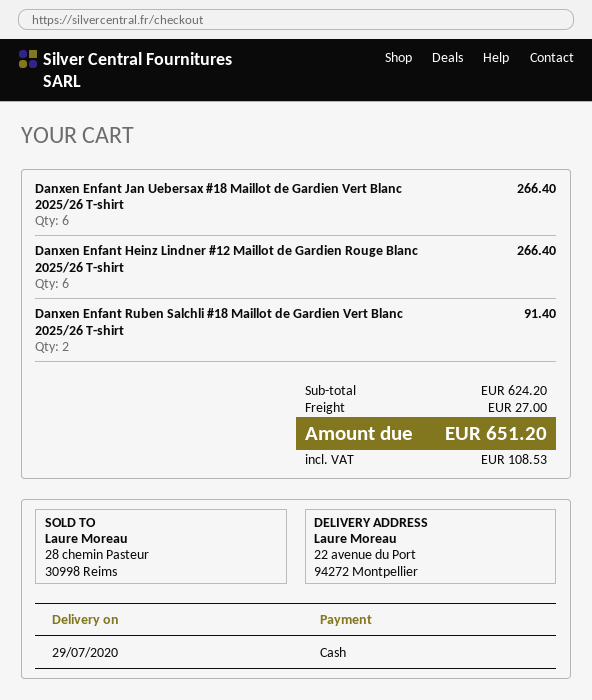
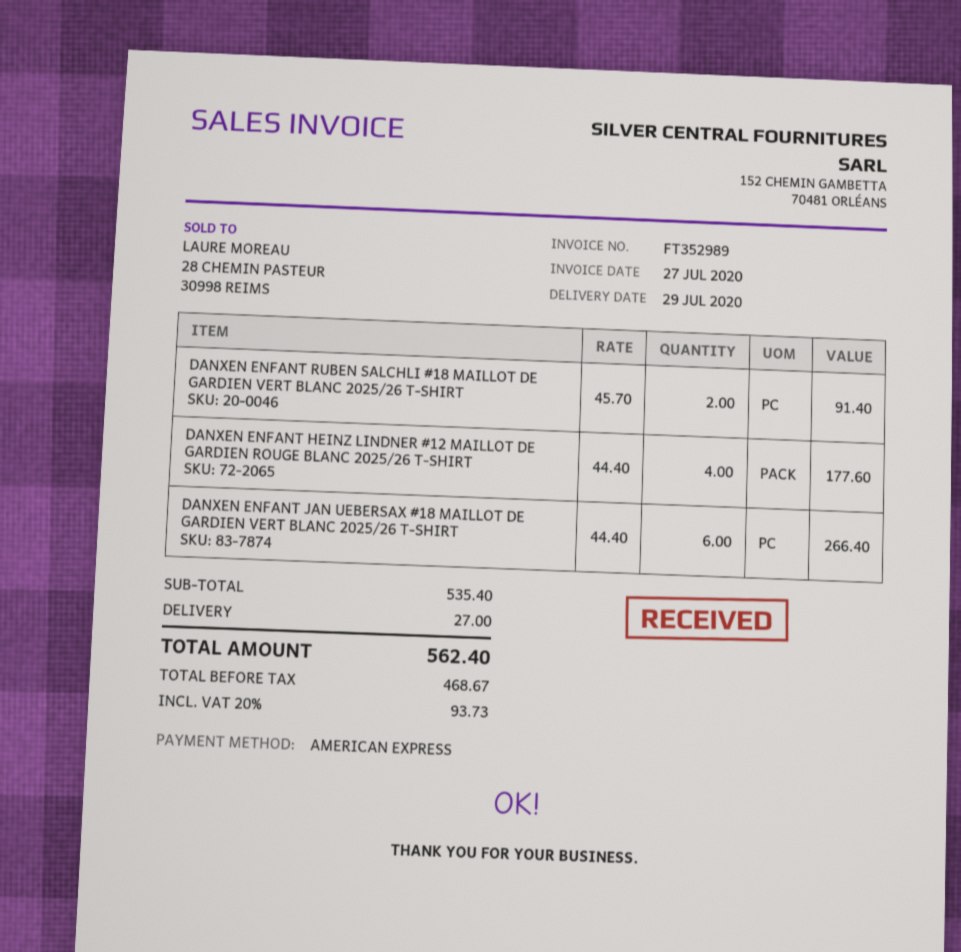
payment method: cash -> American Express
Danxen Enfant Heinz Lindner #12 Maillot de Gardien Rouge Blanc 2025/26 T-shirt: 6 for 266.40 -> 4 for 177.60
subtotal: 624.20 -> 535.40
tax: 108.53 -> 93.73
total: 651.20 -> 562.40

